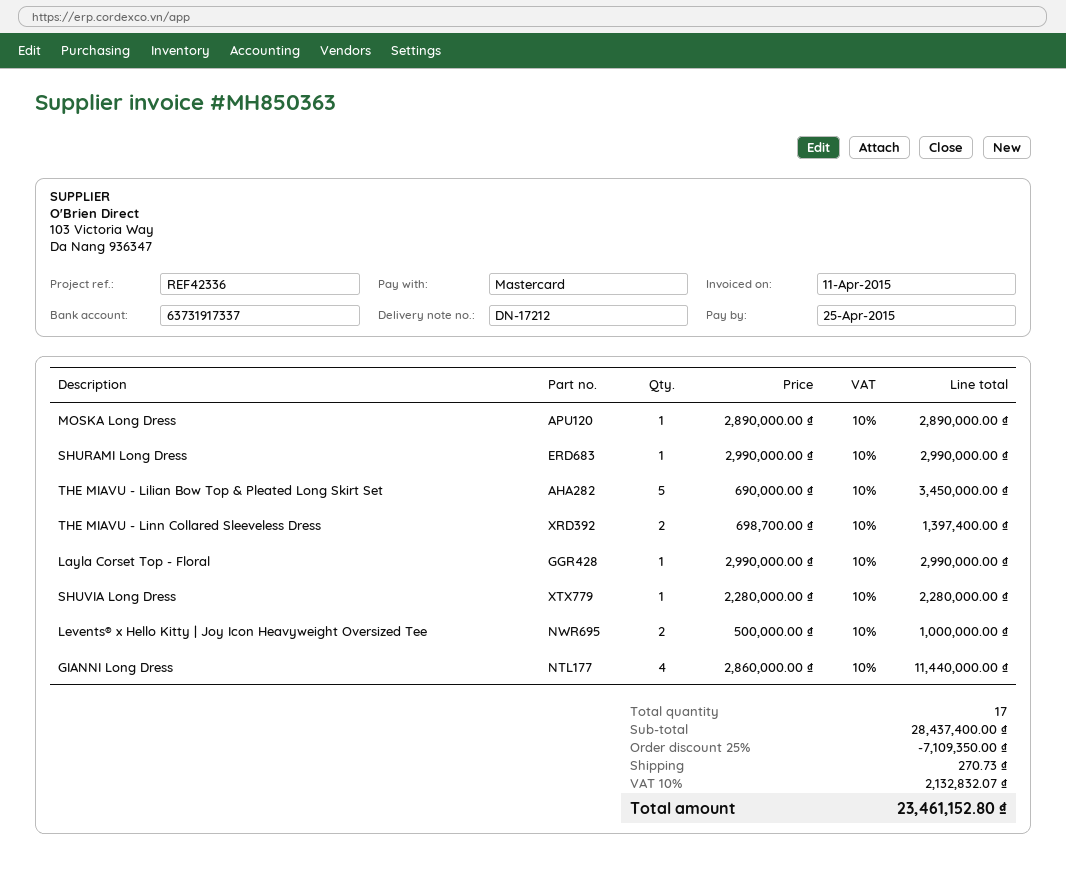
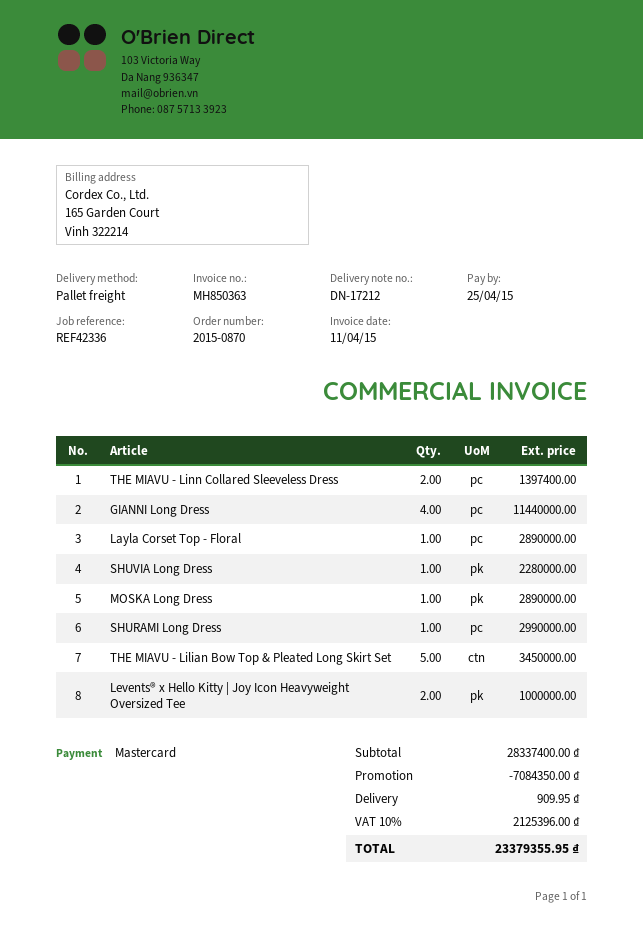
Layla Corset Top - Floral: 1 for 2990000.00 -> 1 for 2890000.00
subtotal: 28437400.00 -> 28337400.00
discount: 7109350.00 -> 7084350.00
shipping: 270.73 -> 909.95
tax: 10% = 2132832.07 -> 10% = 2125396.00
total: 23461152.80 -> 23379355.95

